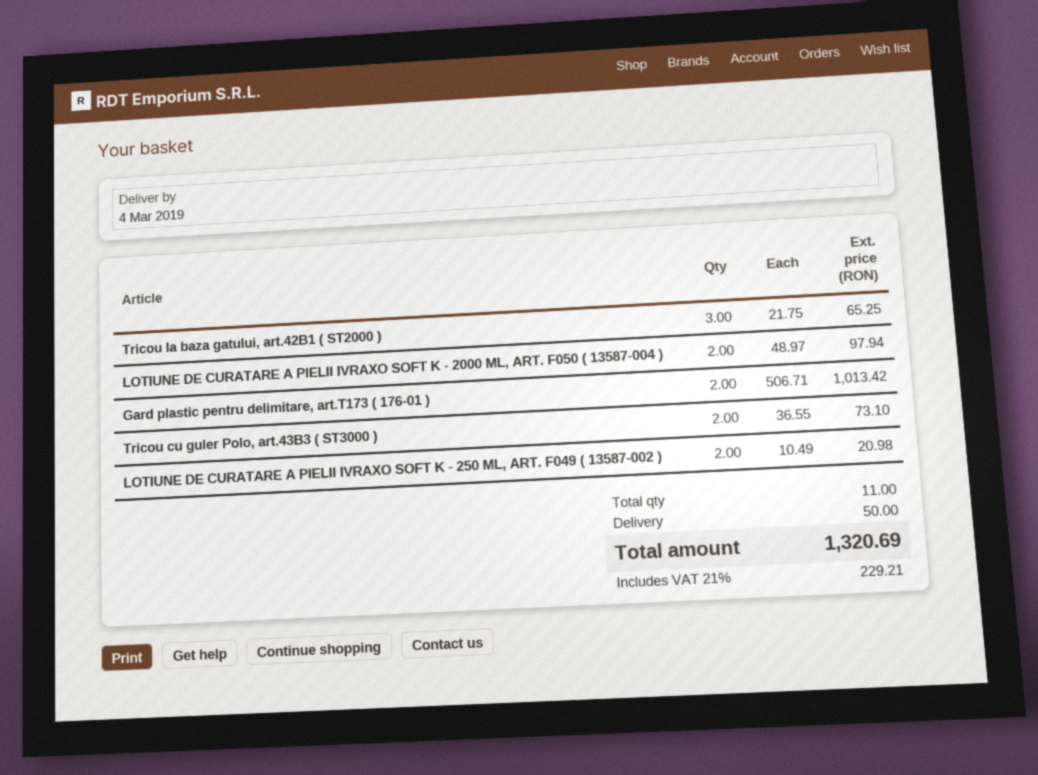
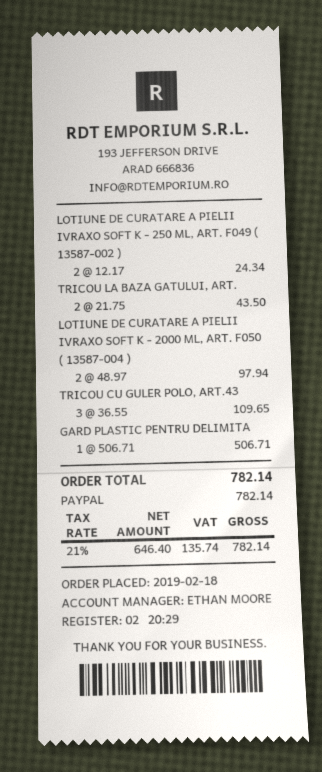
Tricou la baza gatului, art.42B1 ( ST2000 ): 3 x 21.75 = 65.25 -> 2 x 21.75 = 43.50
Gard plastic pentru delimitare, art.T173 ( 176-01 ): 2 x 506.71 = 1013.42 -> 1 x 506.71 = 506.71
Tricou cu guler Polo, art.43B3 ( ST3000 ): 2 x 36.55 = 73.10 -> 3 x 36.55 = 109.65
LOTIUNE DE CURATARE A PIELII IVRAXO SOFT K - 250 ML, ART. F049 ( 13587-002 ): 2 x 10.49 = 20.98 -> 2 x 12.17 = 24.34
shipping: 50.00 -> none
tax: 21% = 229.21 -> 21% = 135.74
total: 1320.69 -> 782.14

